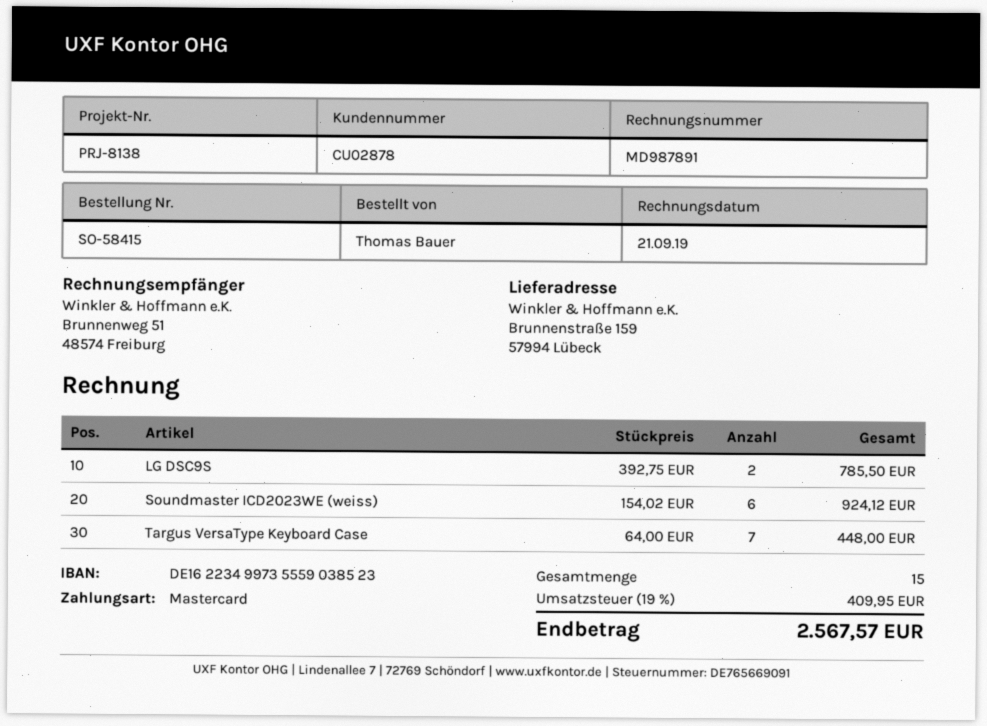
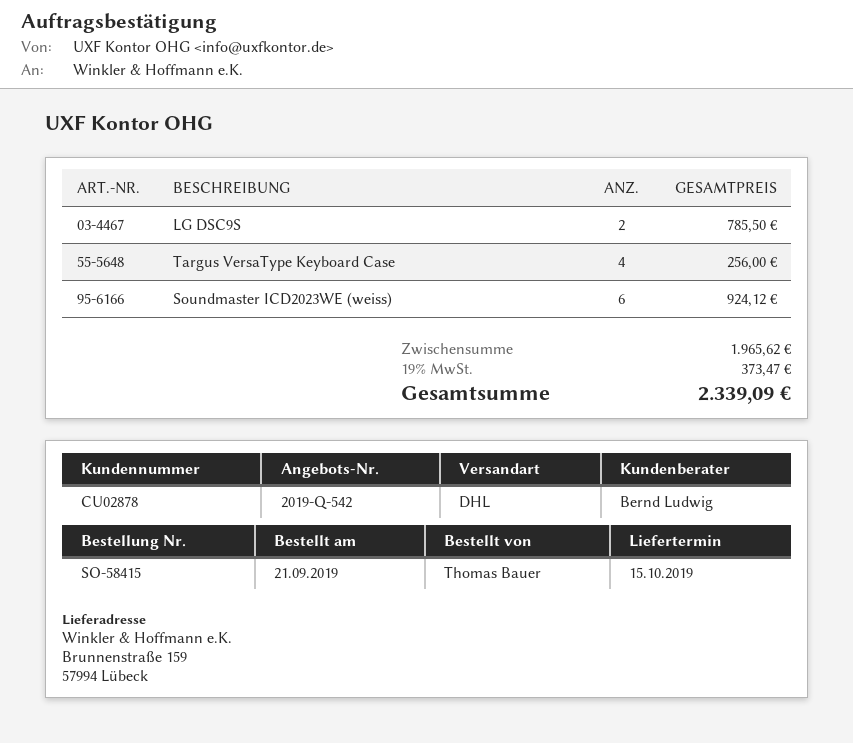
Targus VersaType Keyboard Case: 7 for 448.00 -> 4 for 256.00
tax: 19% = 409.95 -> 19% = 373.47
total: 2567.57 -> 2339.09

